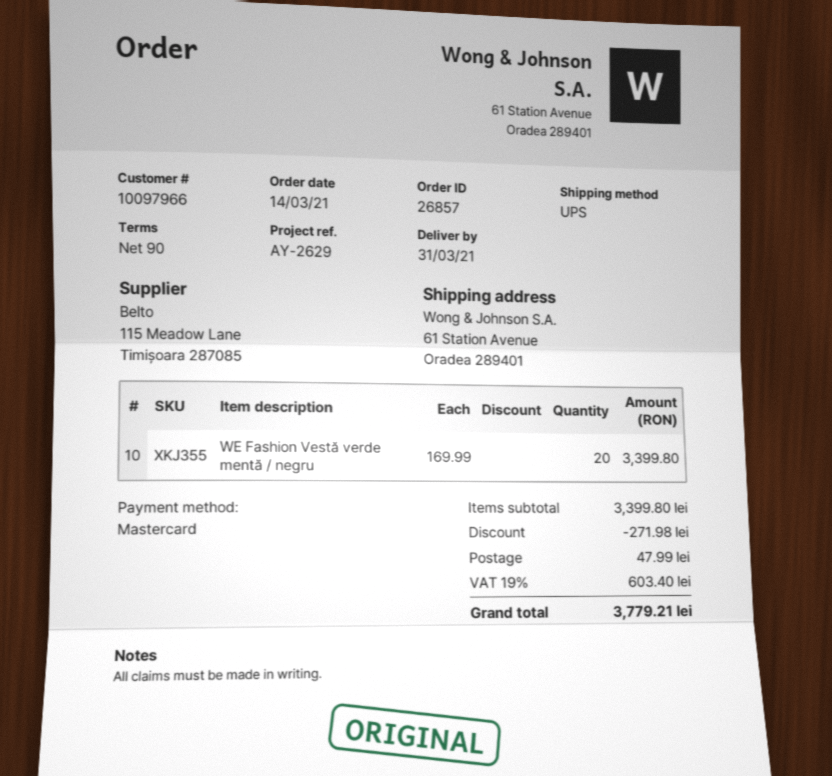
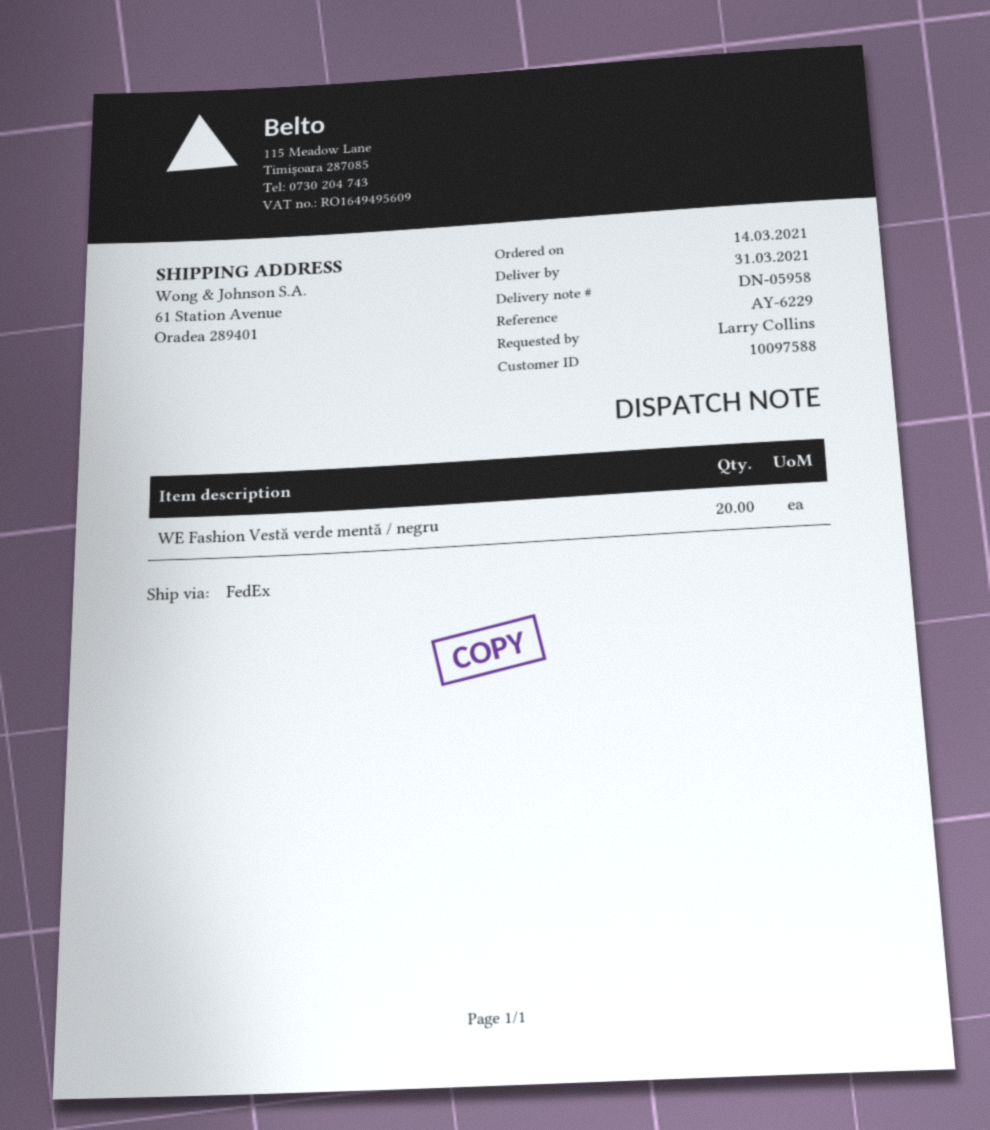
customer number: 10097966 -> 10097588
reference: AY-2629 -> AY-6229
shipping method: UPS -> FedEx

